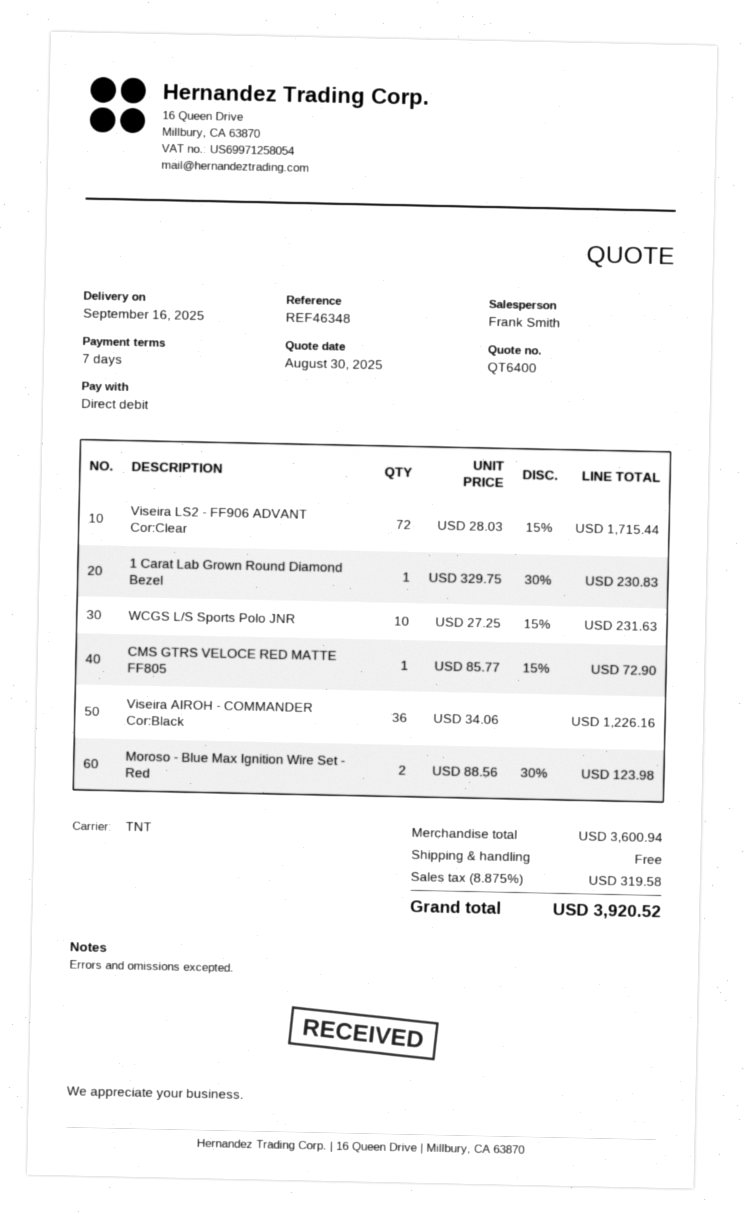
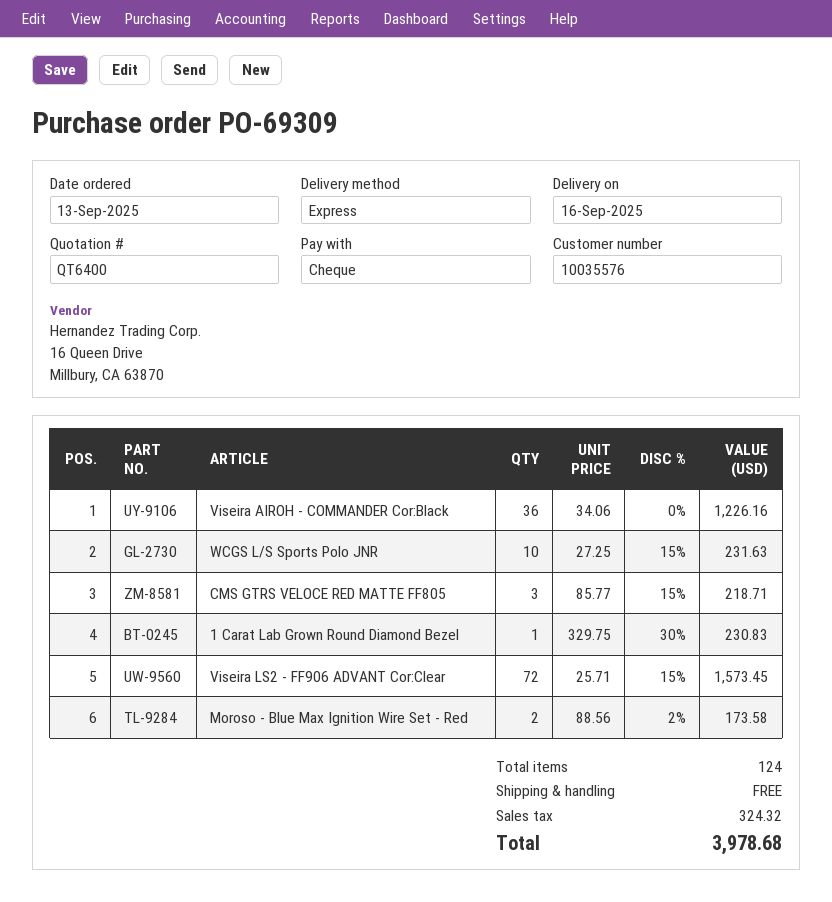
payment method: direct debit -> cheque
shipping method: TNT -> express
Viseira LS2 - FF906 ADVANT Cor:Clear: 72 x 28.03 - 15% = 1715.44 -> 72 x 25.71 - 15% = 1573.45
CMS GTRS VELOCE RED MATTE FF805: 1 x 85.77 - 15% = 72.90 -> 3 x 85.77 - 15% = 218.71
Moroso - Blue Max Ignition Wire Set - Red: 2 x 88.56 - 30% = 123.98 -> 2 x 88.56 - 2% = 173.58
tax: 319.58 -> 324.32
total: 3920.52 -> 3978.68

